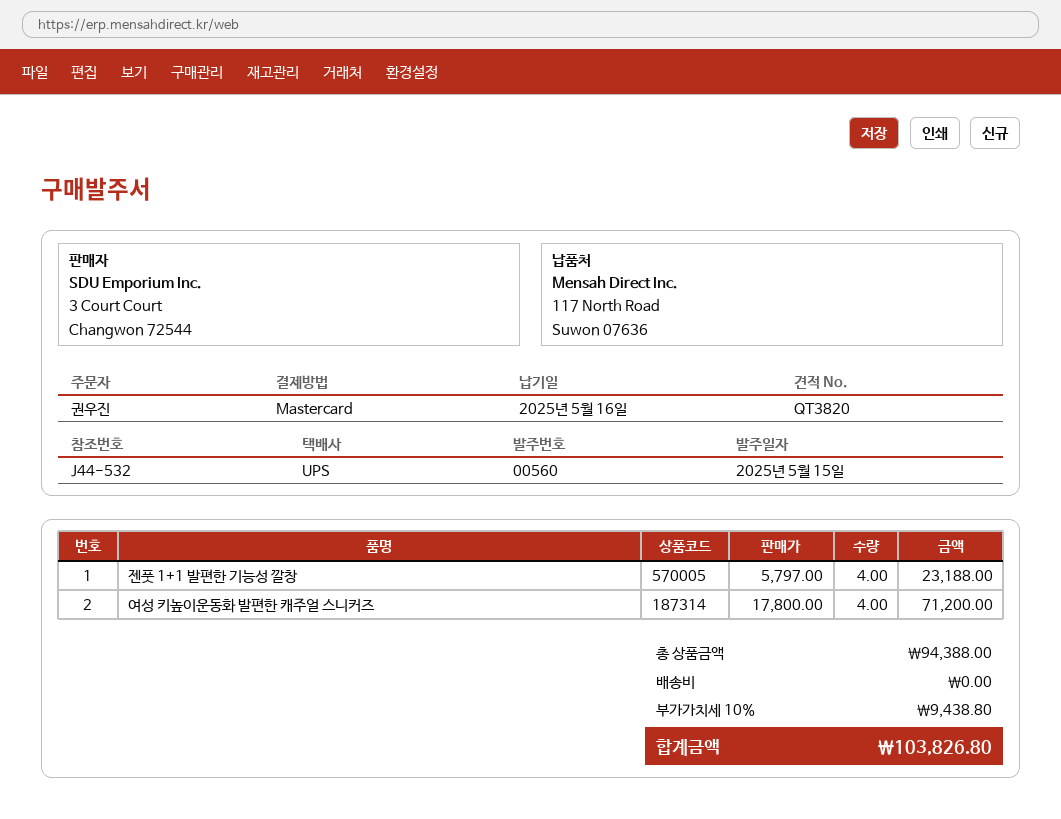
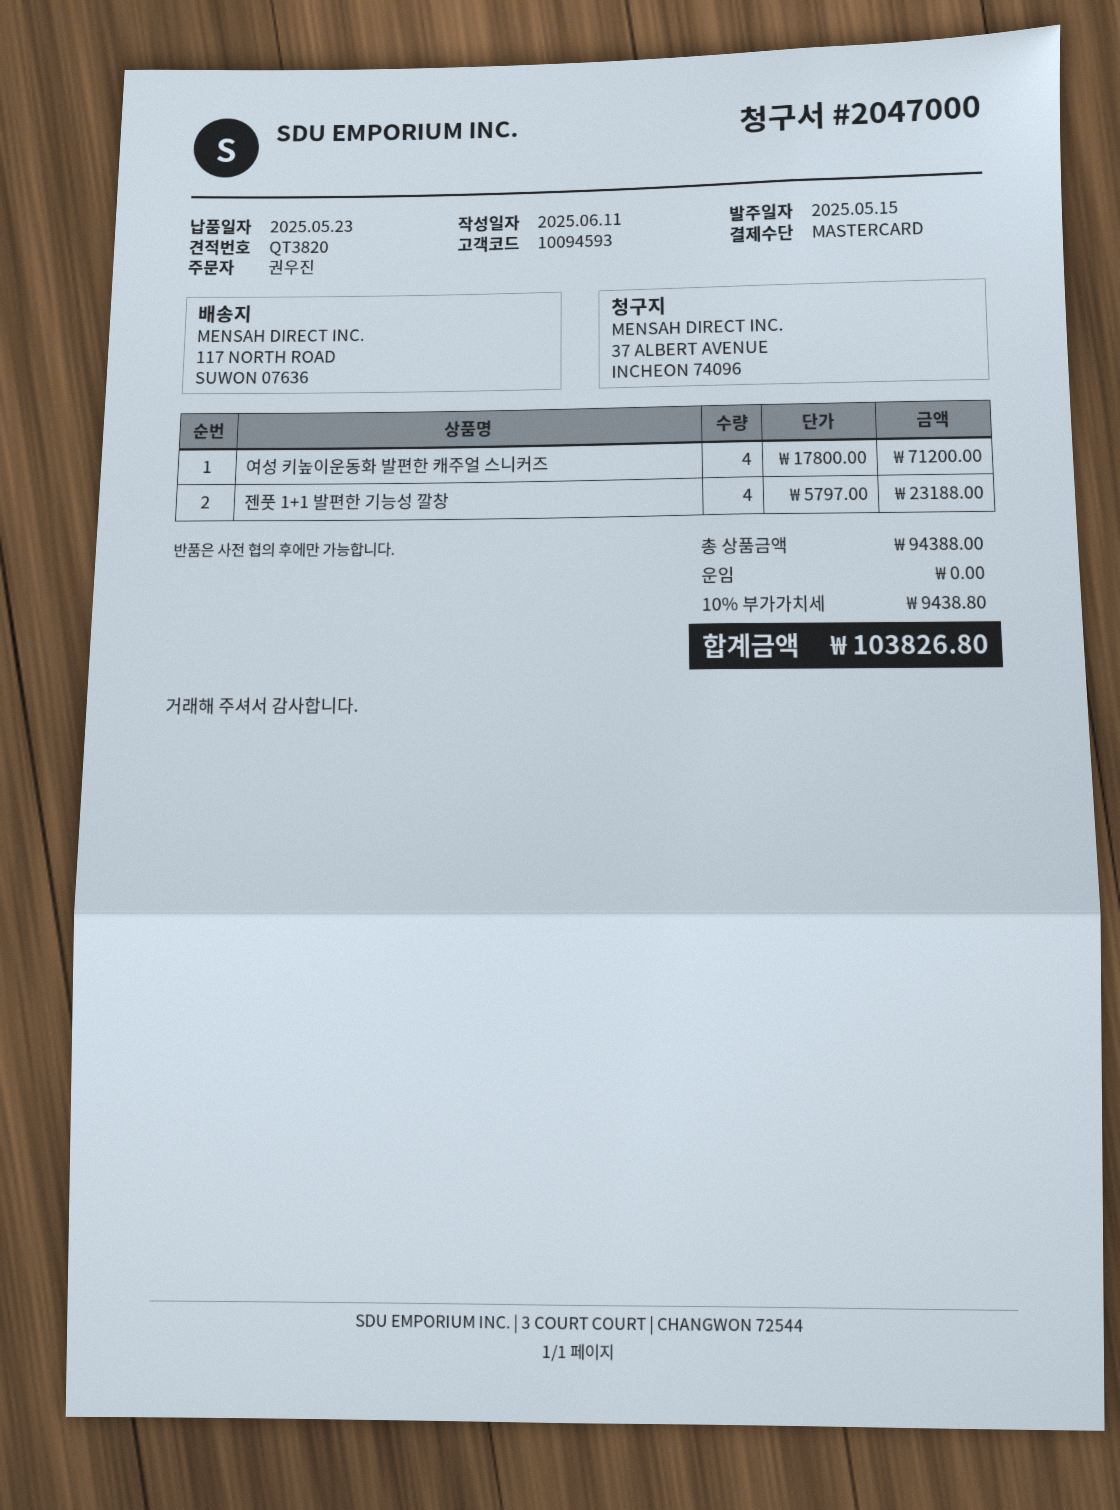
delivery date: 2025-05-16 -> 2025-05-23

